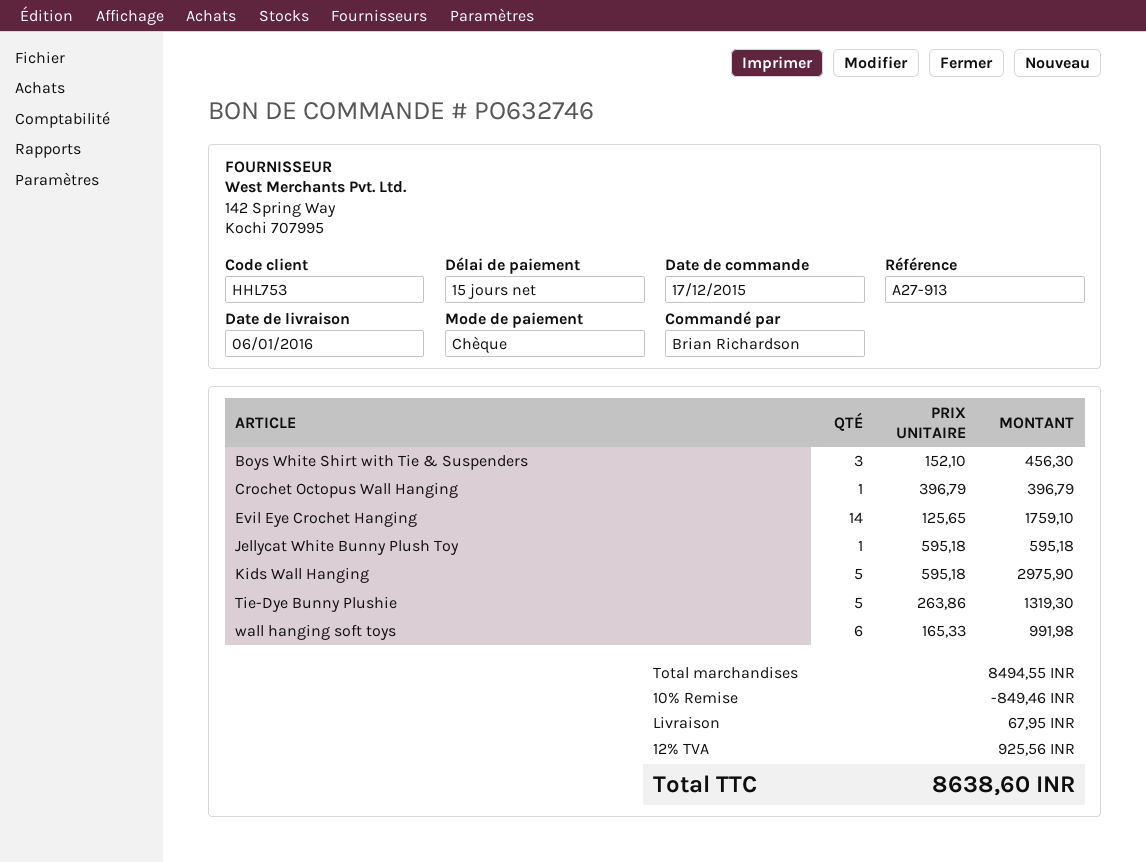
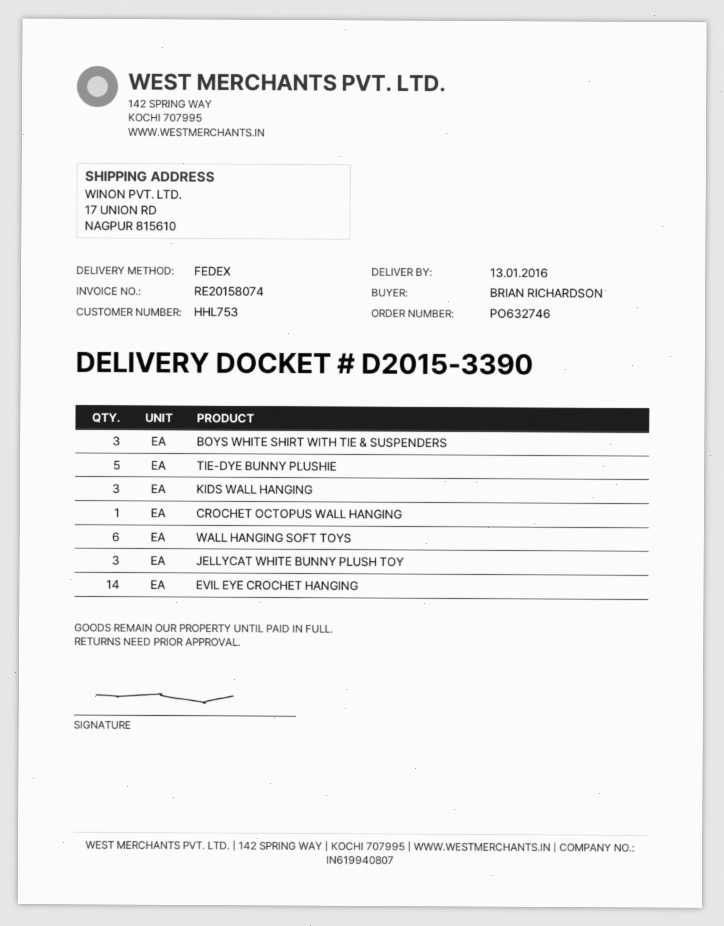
delivery date: 2016-01-06 -> 2016-01-13
Jellycat White Bunny Plush Toy: 1 -> 3
Kids Wall Hanging: 5 -> 3

